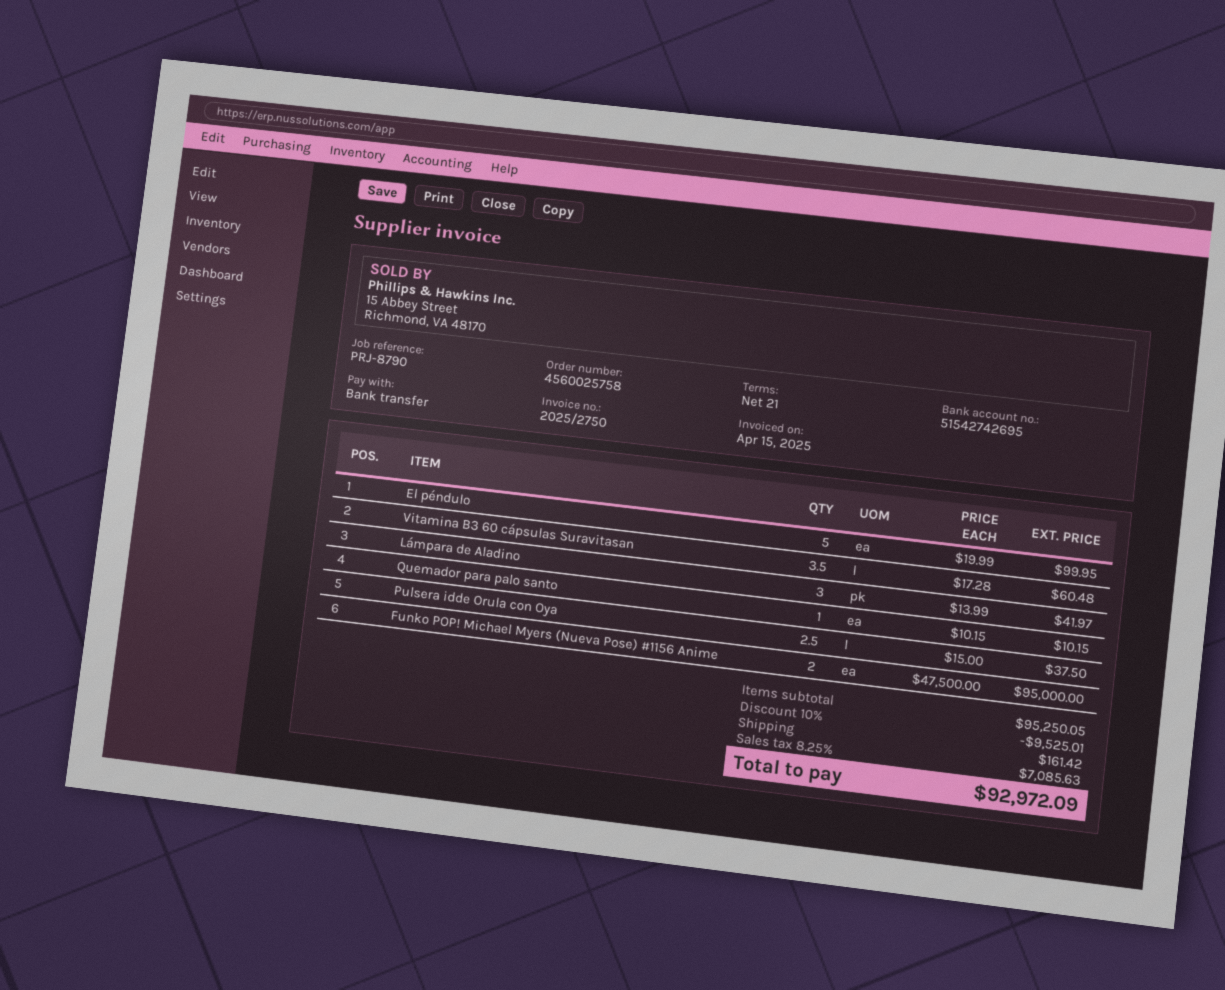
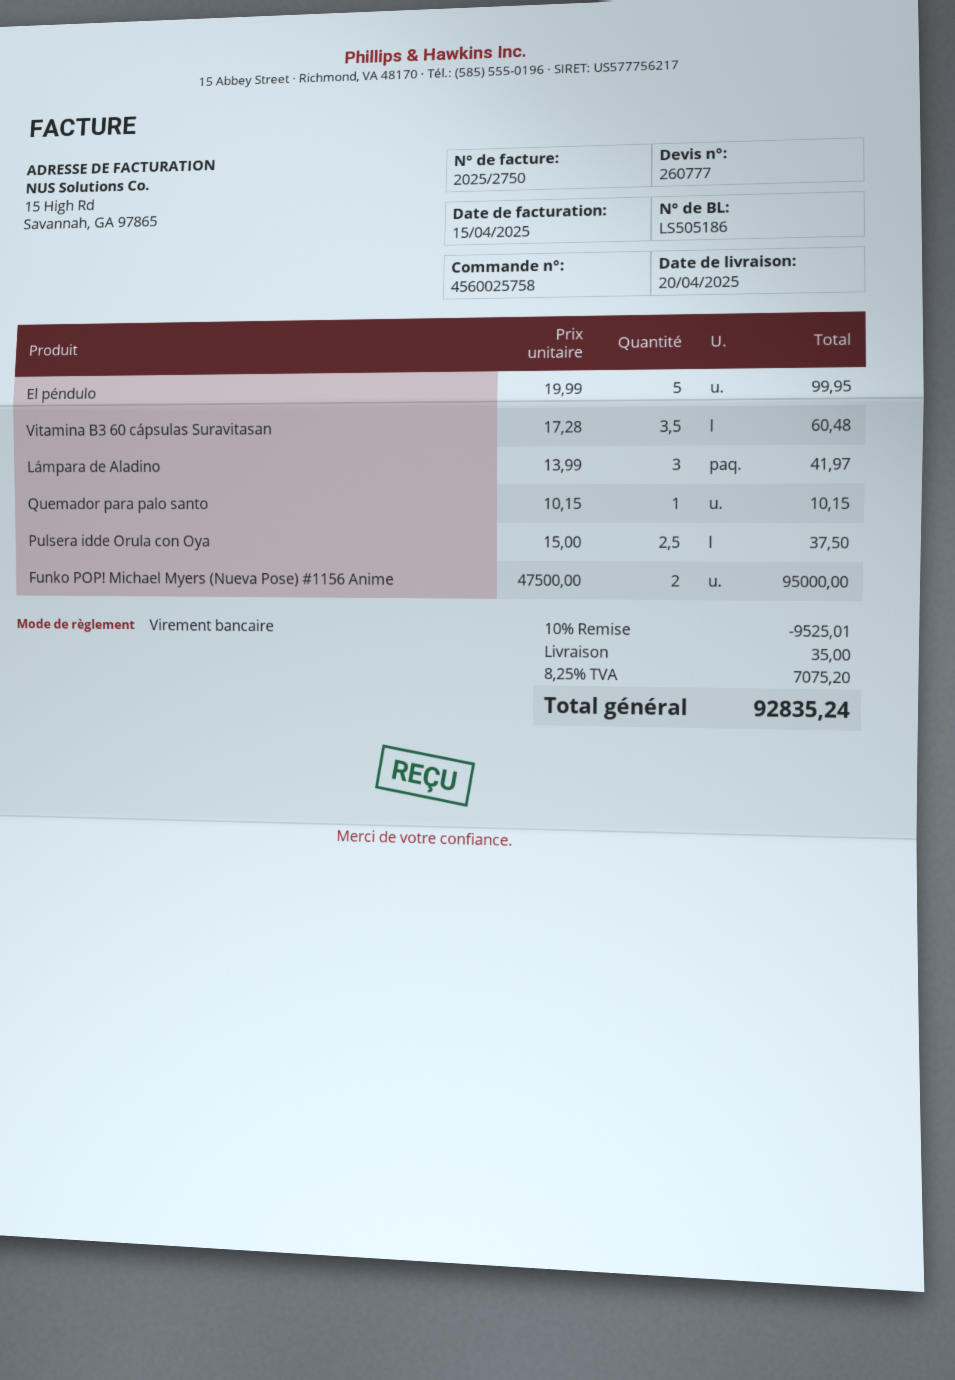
shipping: 161.42 -> 35.00
tax: 8.25% = 7085.63 -> 8.25% = 7075.20
total: 92972.09 -> 92835.24

